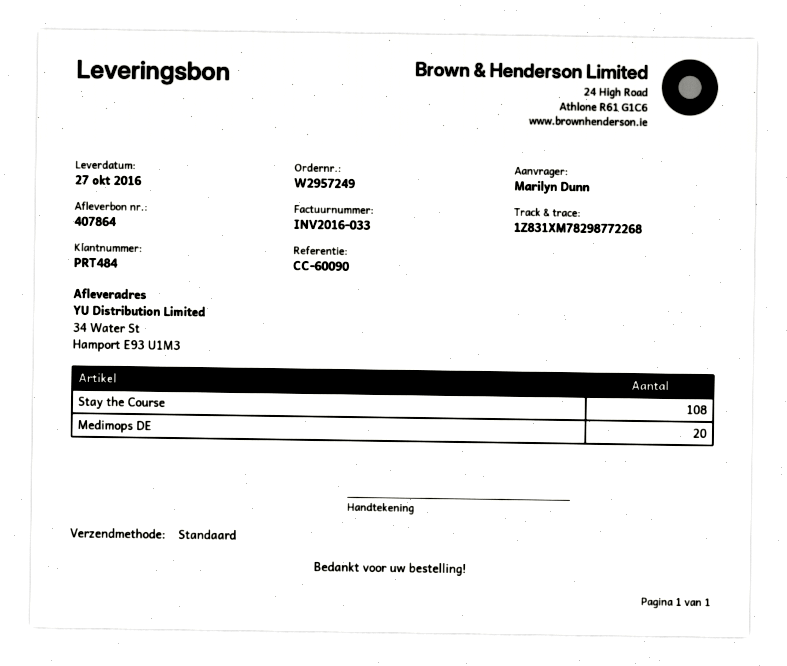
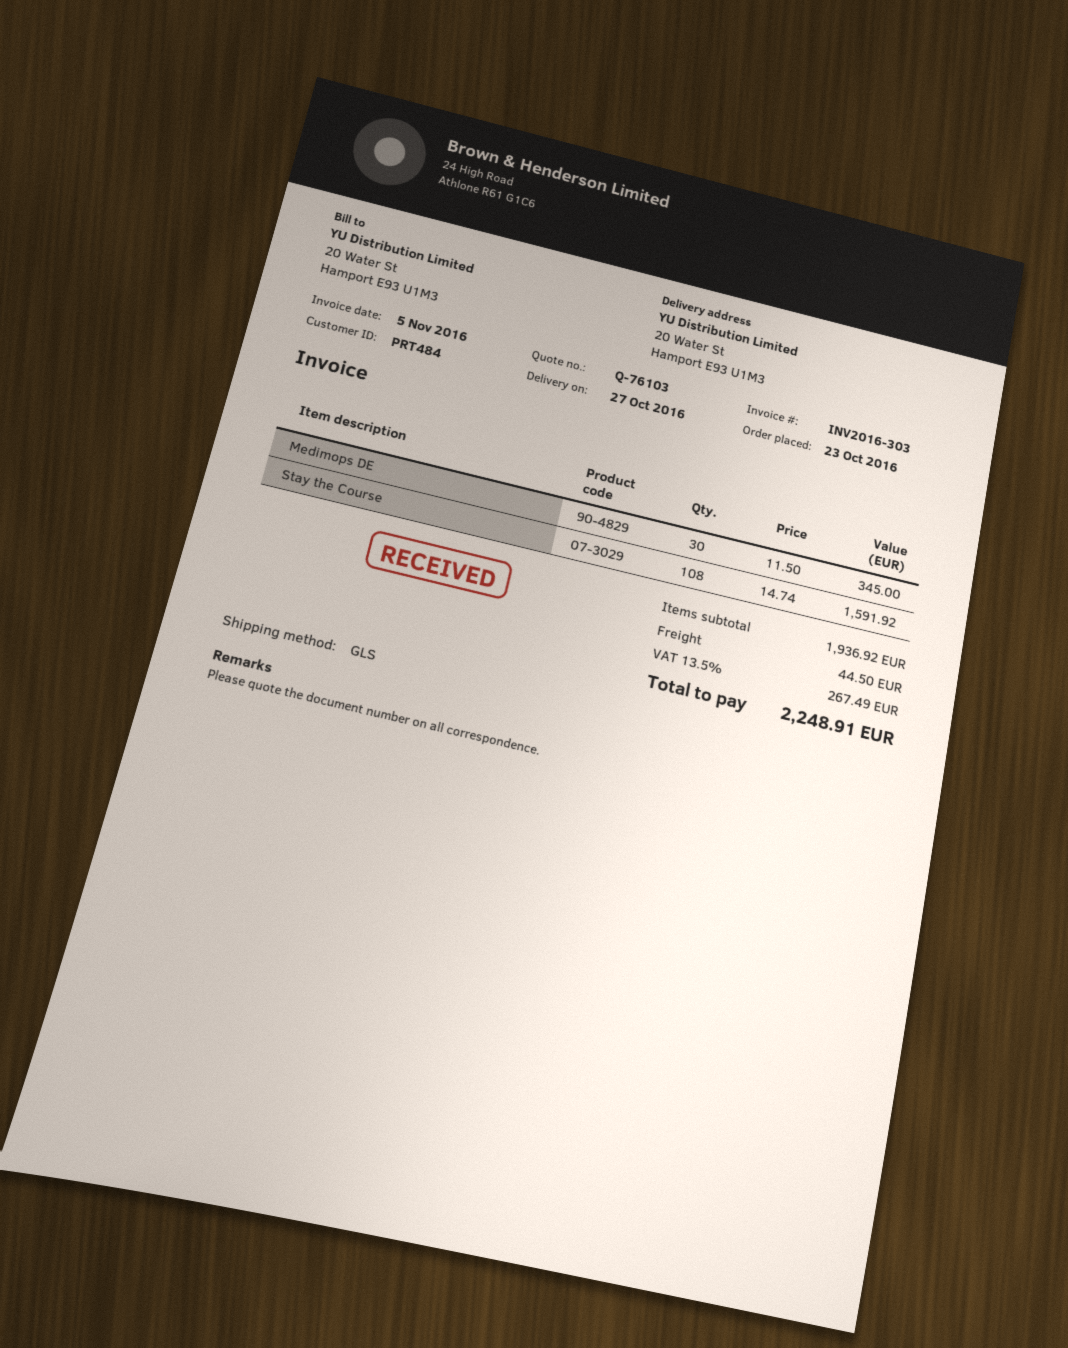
invoice number: INV2016-033 -> INV2016-303
shipping method: standard -> GLS
ship to: 34 Water St, Hamport E93 U1M3 -> 20 Water St, Hamport E93 U1M3
Medimops DE: 20 -> 30

